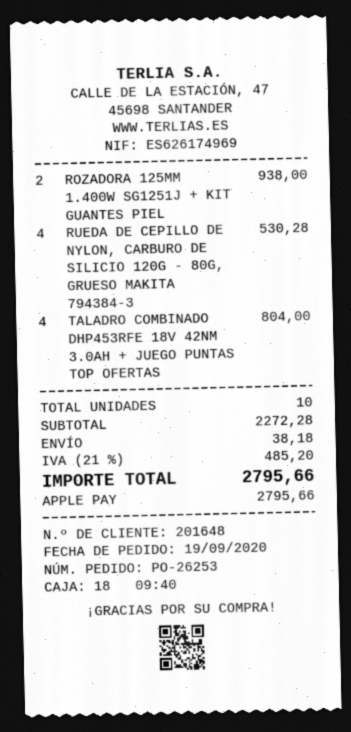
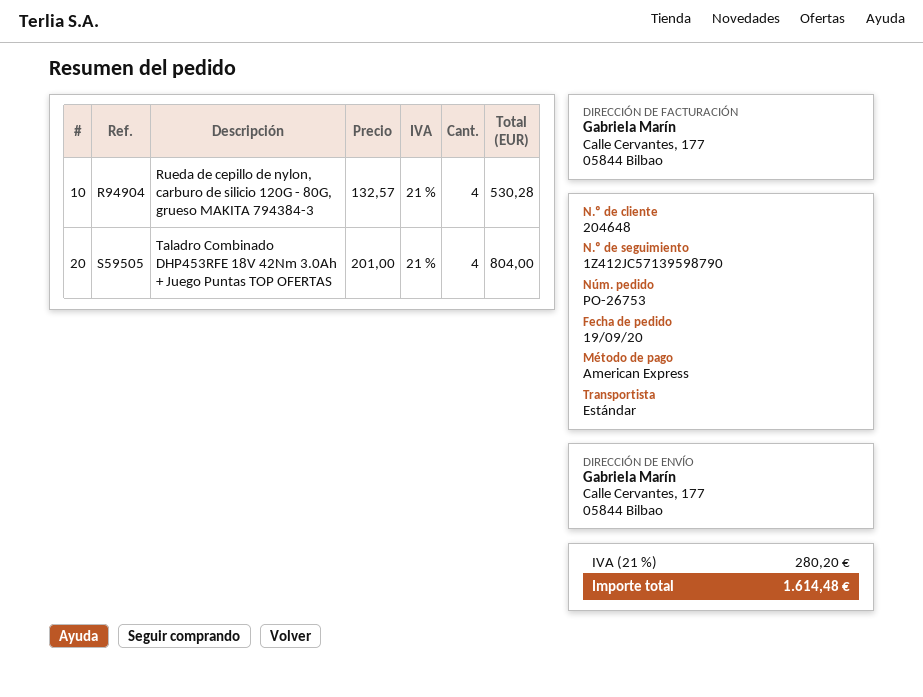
order number: PO-26253 -> PO-26753
customer number: 201648 -> 204648
payment method: Apple Pay -> American Express
ROZADORA 125MM 1.400W SG1251J + KIT GUANTES PIEL: 2 for 938.00 -> none
shipping: 38.18 -> none
tax: 21% = 485.20 -> 21% = 280.20
total: 2795.66 -> 1614.48

